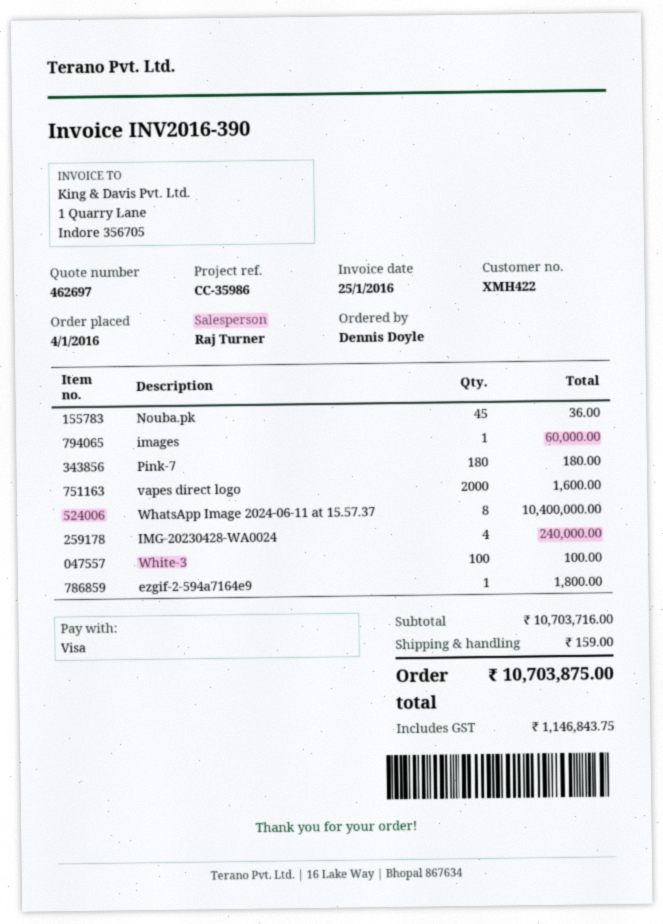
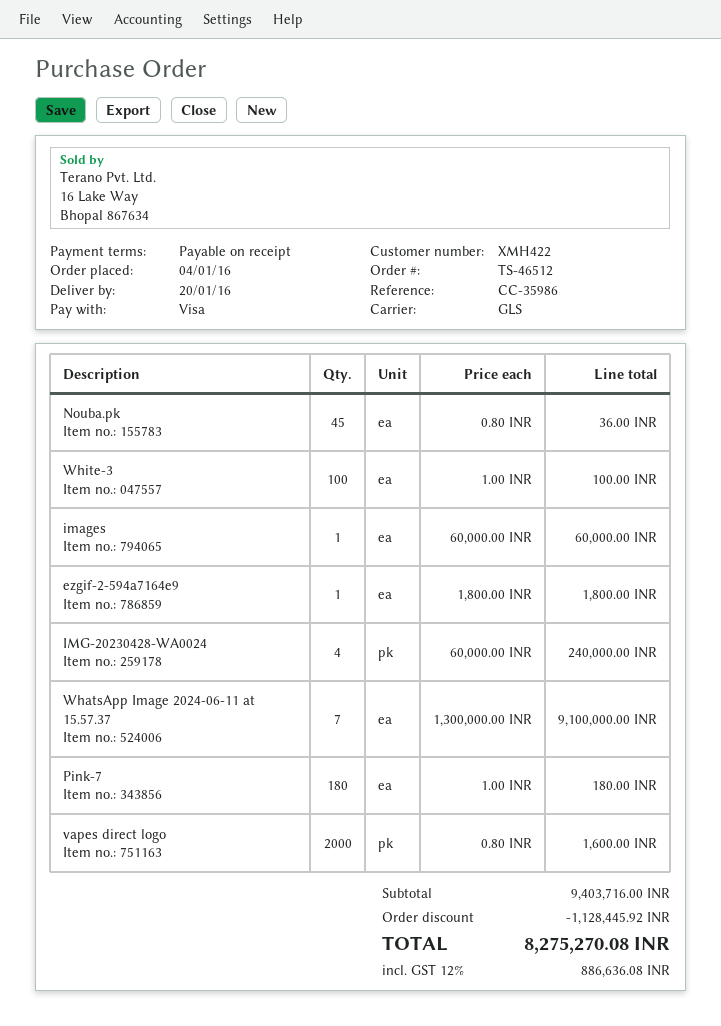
WhatsApp Image 2024-06-11 at 15.57.37: 8 for 10400000.00 -> 7 for 9100000.00
subtotal: 10703716.00 -> 9403716.00
discount: none -> 1128445.92
shipping: 159.00 -> none
tax: 1146843.75 -> 886636.08
total: 10703875.00 -> 8275270.08

